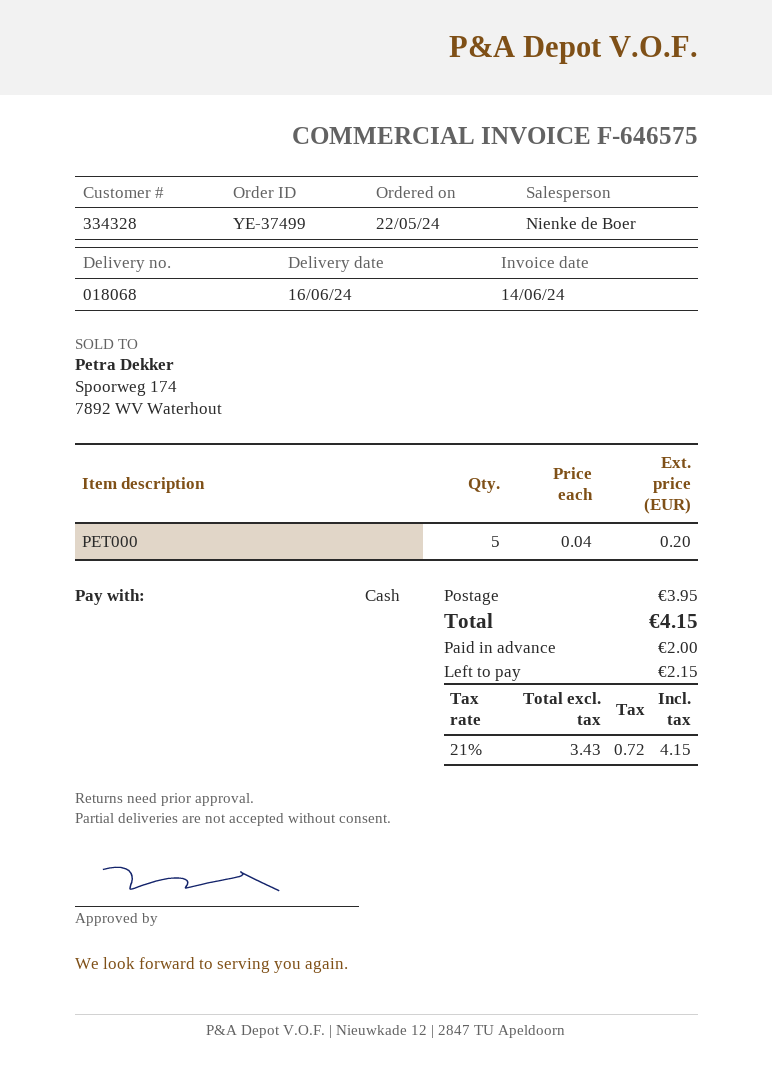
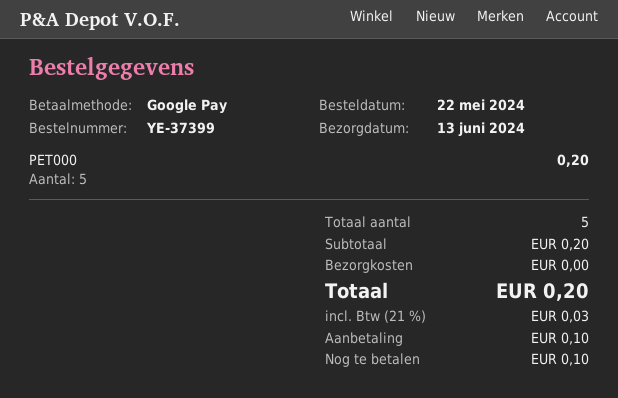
order number: YE-37499 -> YE-37399
delivery date: 2024-06-16 -> 2024-06-13
payment method: cash -> Google Pay
shipping: 3.95 -> 0.00
tax: 21% = 0.72 -> 21% = 0.03
total: 4.15 -> 0.20
deposit: 2.00 -> 0.10
balance: 2.15 -> 0.10

